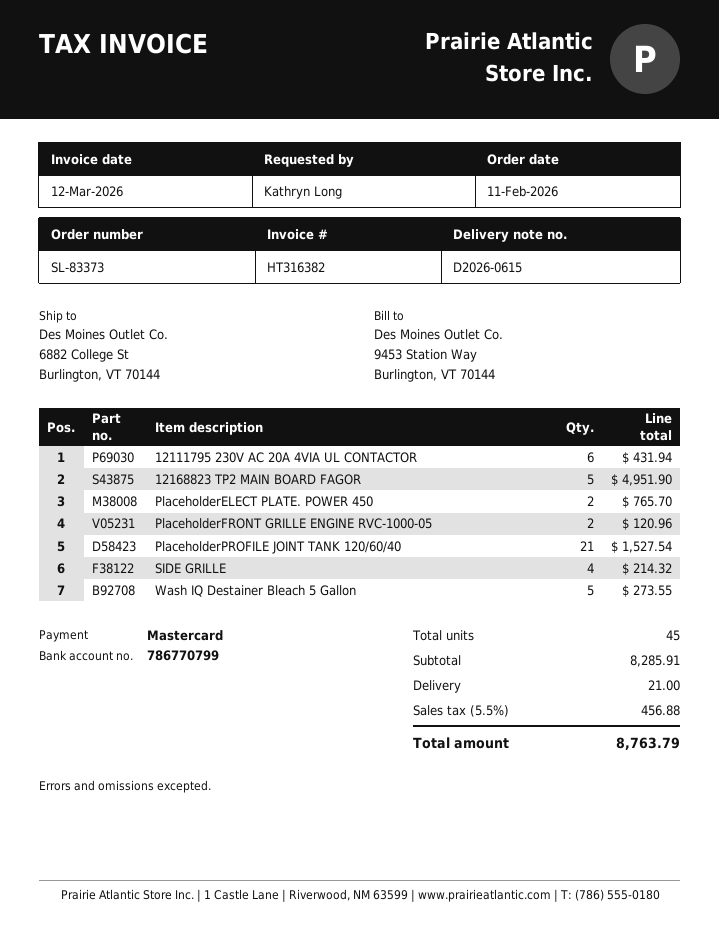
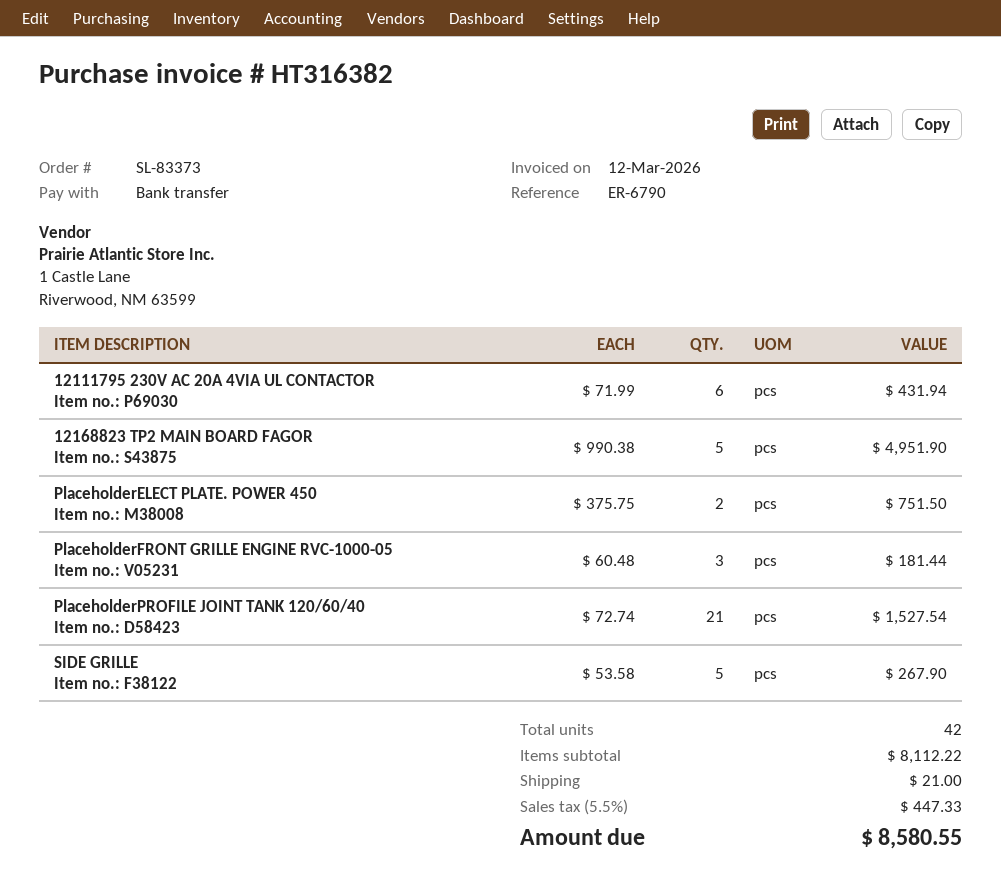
payment method: Mastercard -> bank transfer
PlaceholderELECT PLATE. POWER 450: 2 for 765.70 -> 2 for 751.50
PlaceholderFRONT GRILLE ENGINE RVC-1000-05: 2 for 120.96 -> 3 for 181.44
SIDE GRILLE: 4 for 214.32 -> 5 for 267.90
Wash IQ Destainer Bleach 5 Gallon: 5 for 273.55 -> none
total quantity: 45 -> 42
subtotal: 8285.91 -> 8112.22
tax: 5.5% = 456.88 -> 5.5% = 447.33
total: 8763.79 -> 8580.55

